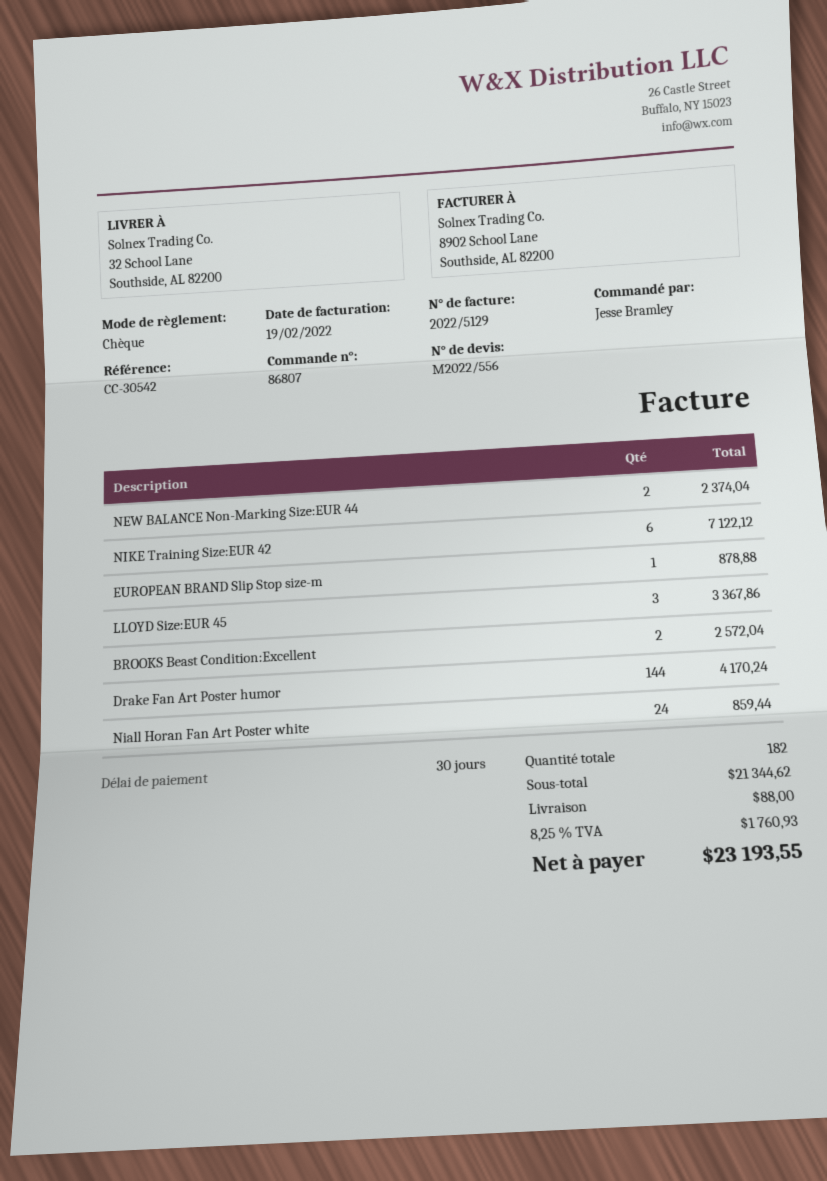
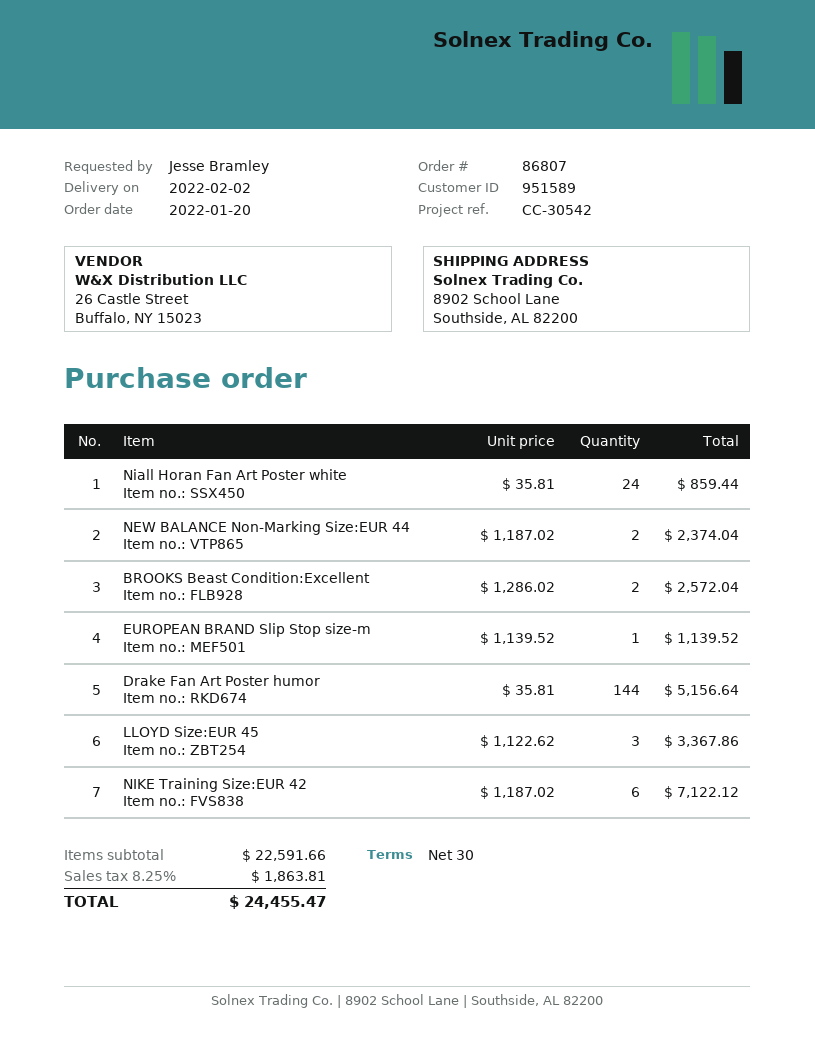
ship to: 32 School Lane, Southside, AL 82200 -> 8902 School Lane, Southside, AL 82200
EUROPEAN BRAND Slip Stop size-m: 1 for 878.88 -> 1 for 1139.52
Drake Fan Art Poster humor: 144 for 4170.24 -> 144 for 5156.64
subtotal: 21344.62 -> 22591.66
shipping: 88.00 -> none
tax: 8.25% = 1760.93 -> 8.25% = 1863.81
total: 23193.55 -> 24455.47

